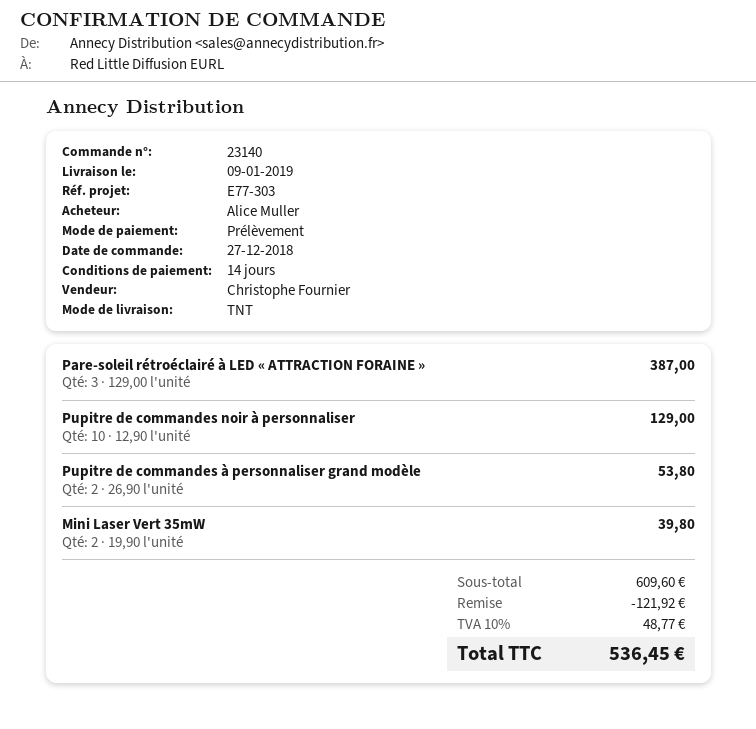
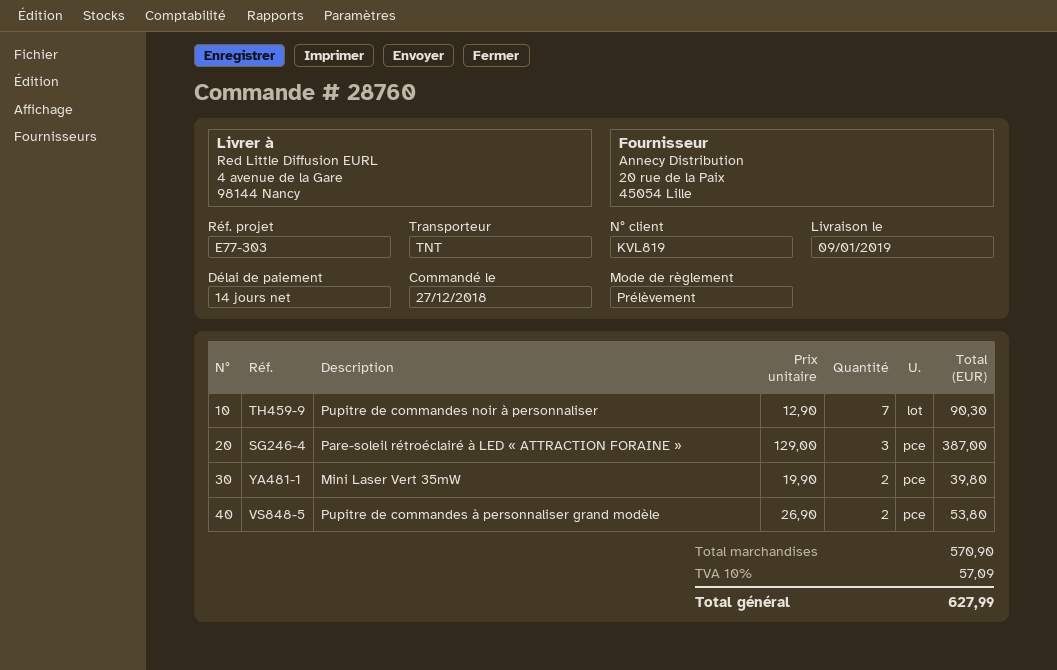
order number: 23140 -> 28760
Pupitre de commandes noir à personnaliser: 10 x 12.90 = 129.00 -> 7 x 12.90 = 90.30
subtotal: 609.60 -> 570.90
discount: 121.92 -> none
tax: 10% = 48.77 -> 10% = 57.09
total: 536.45 -> 627.99

